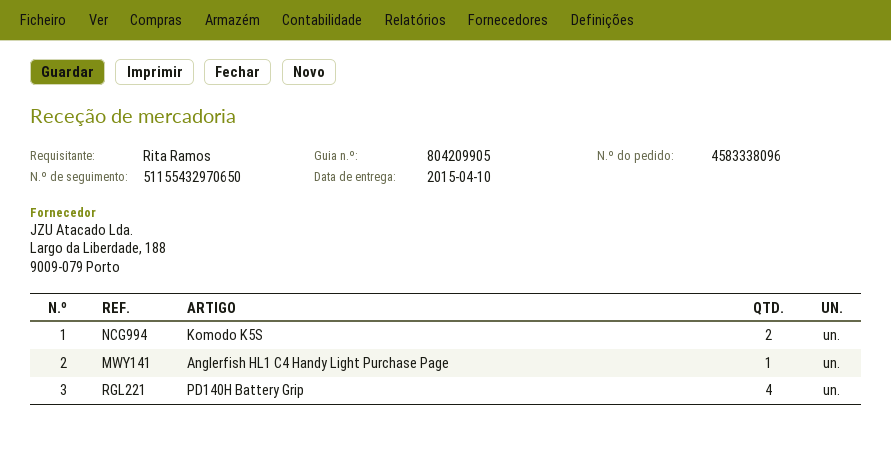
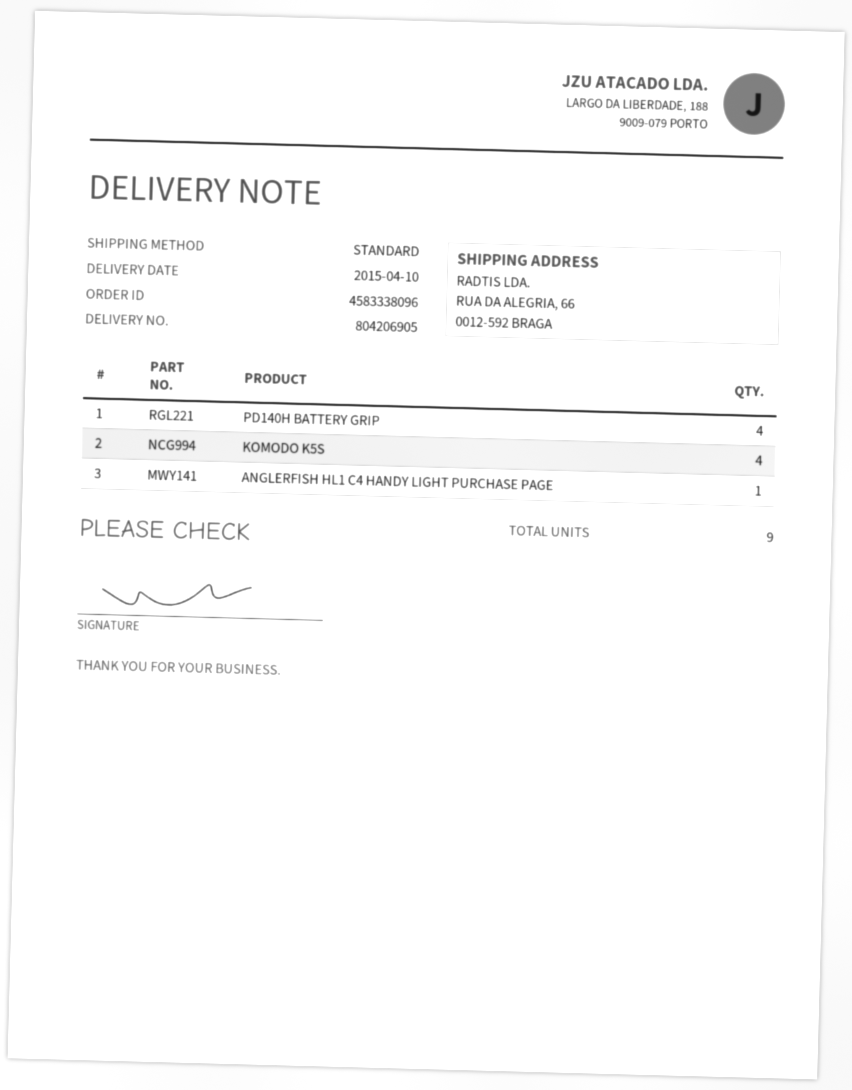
delivery note number: 804209905 -> 804206905
Komodo K5S: 2 -> 4

